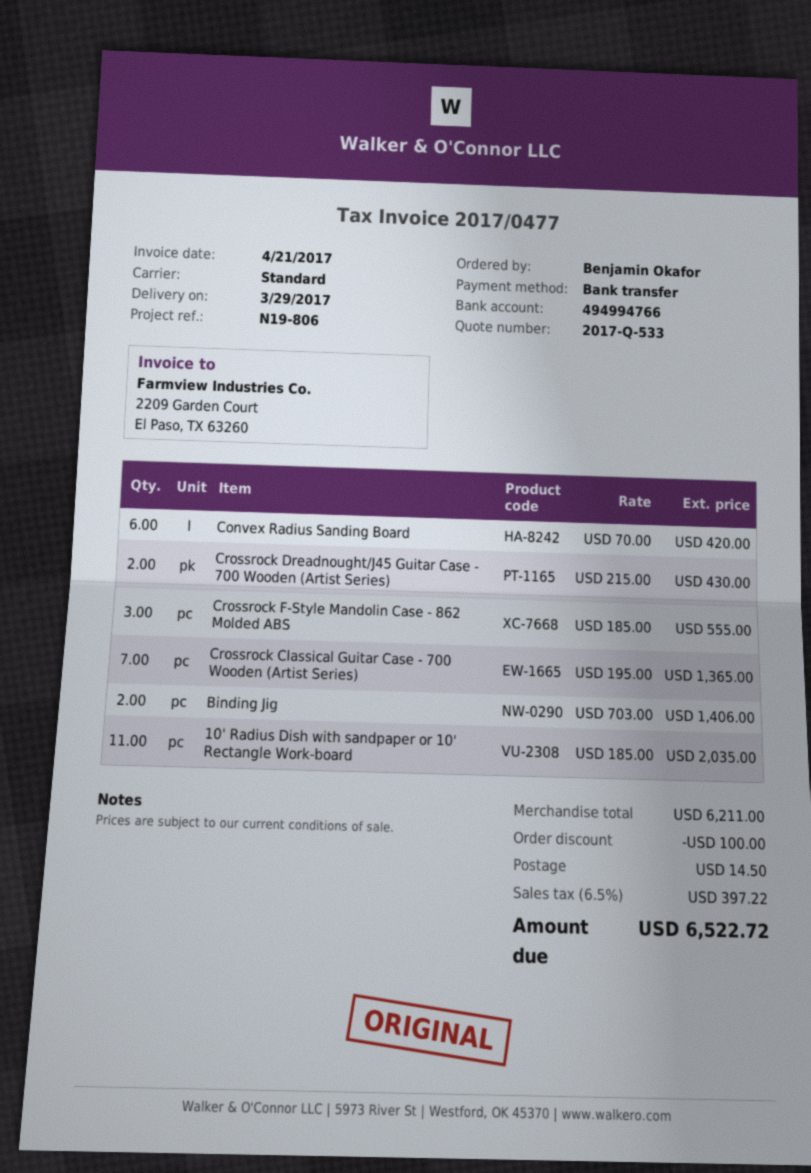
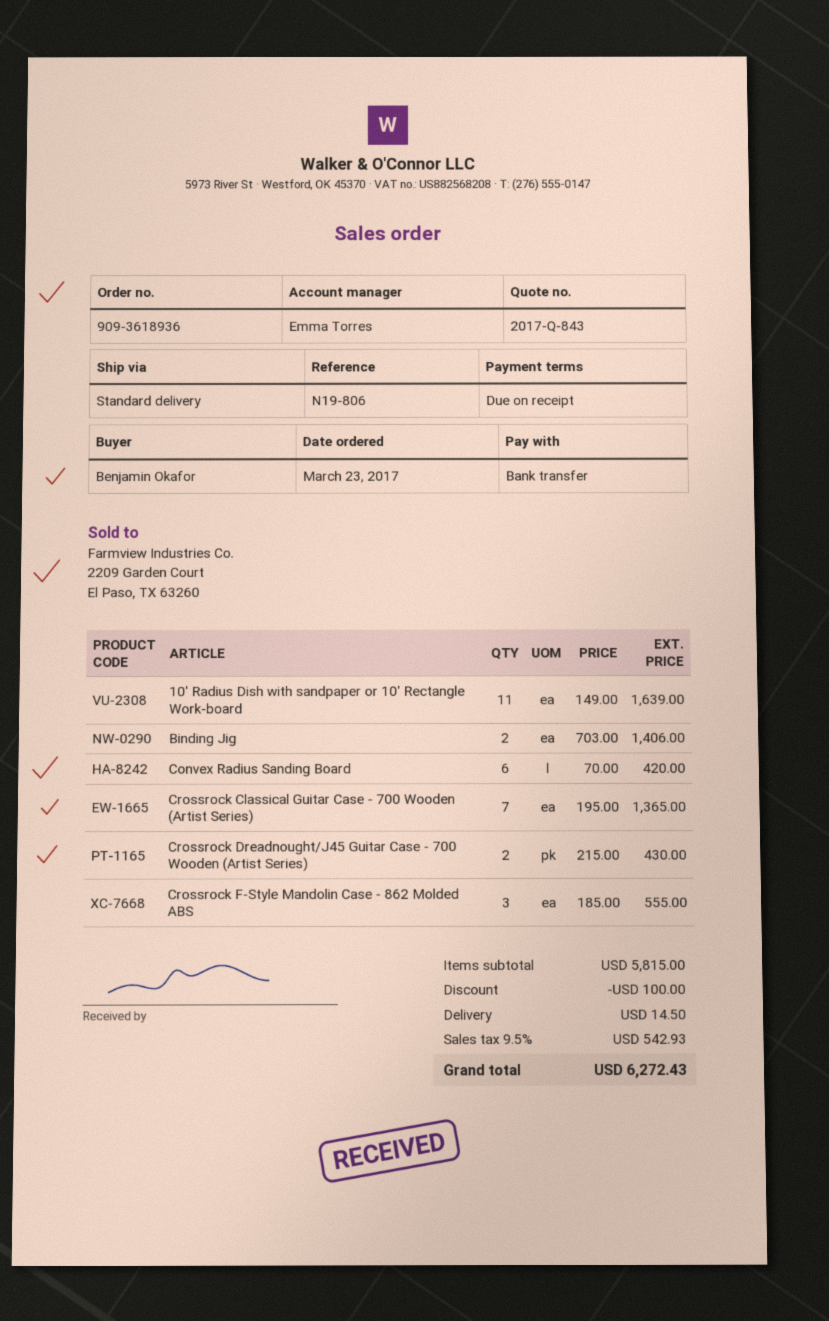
quote number: 2017-Q-533 -> 2017-Q-843
10' Radius Dish with sandpaper or 10' Rectangle Work-board: 11 x 185.00 = 2035.00 -> 11 x 149.00 = 1639.00
subtotal: 6211.00 -> 5815.00
tax: 6.5% = 397.22 -> 9.5% = 542.93
total: 6522.72 -> 6272.43

